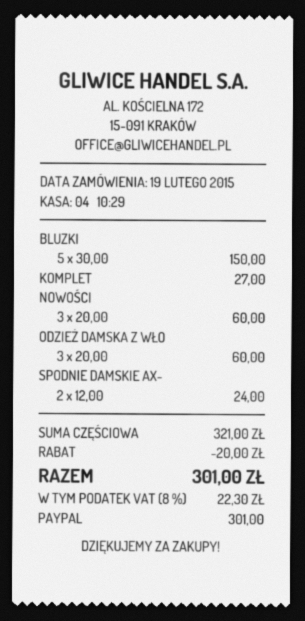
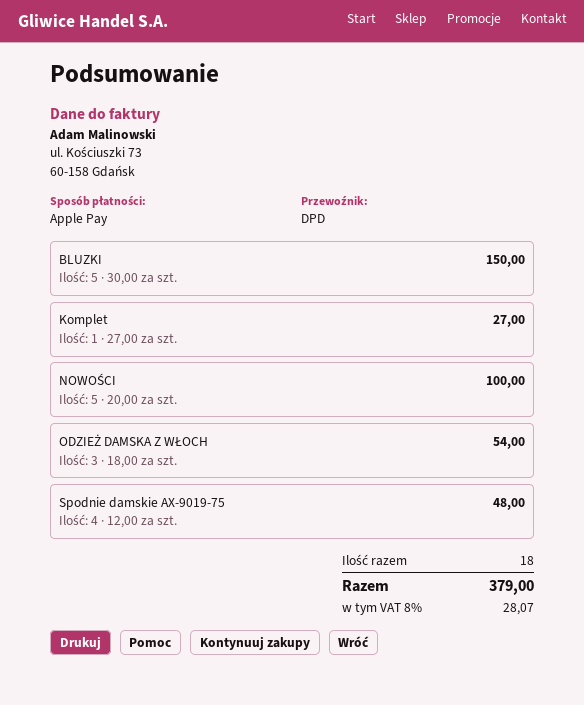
payment method: PayPal -> Apple Pay
NOWOŚCI: 3 x 20.00 = 60.00 -> 5 x 20.00 = 100.00
ODZIEŻ DAMSKA Z WŁO: 3 x 20.00 = 60.00 -> 3 x 18.00 = 54.00
SPODNIE DAMSKIE AX-: 2 x 12.00 = 24.00 -> 4 x 12.00 = 48.00
discount: 20.00 -> none
tax: 8% = 22.30 -> 8% = 28.07
total: 301.00 -> 379.00

